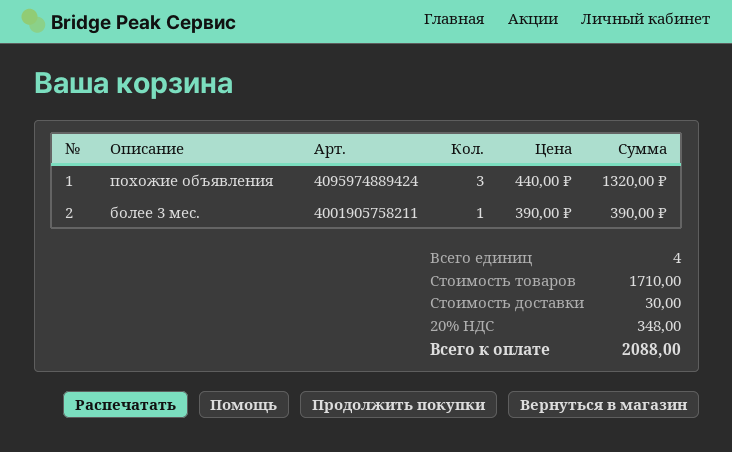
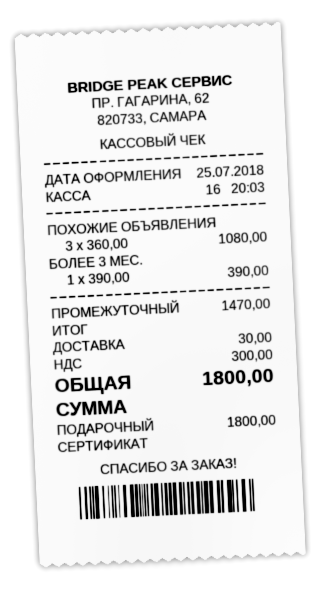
похожие объявления: 3 x 440.00 = 1320.00 -> 3 x 360.00 = 1080.00
subtotal: 1710.00 -> 1470.00
tax: 348.00 -> 300.00
total: 2088.00 -> 1800.00

